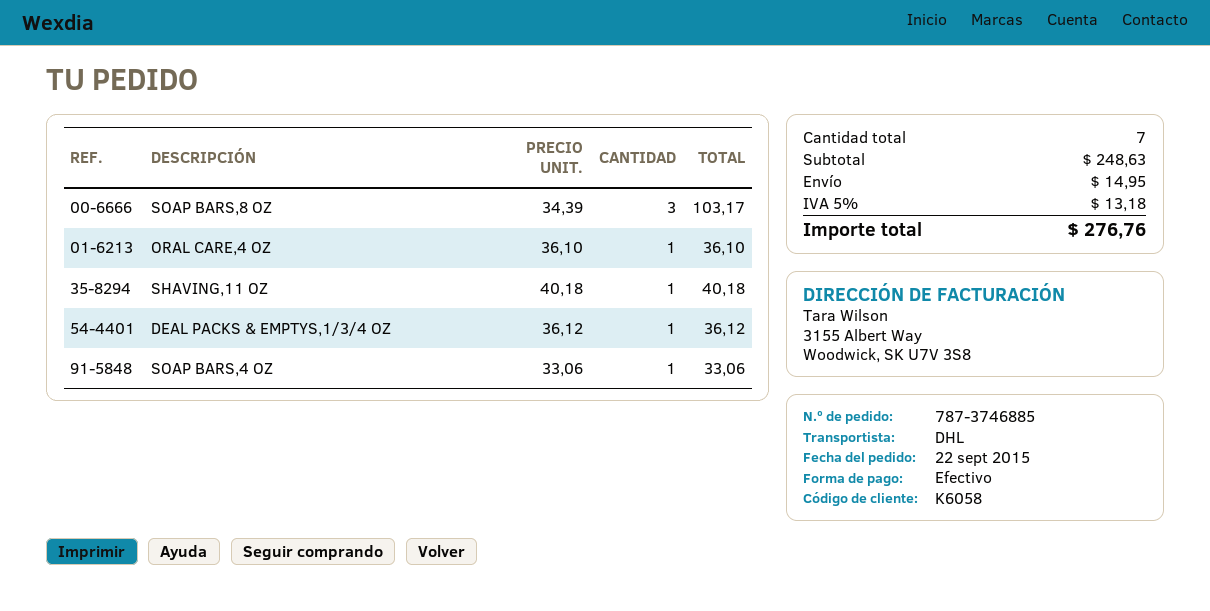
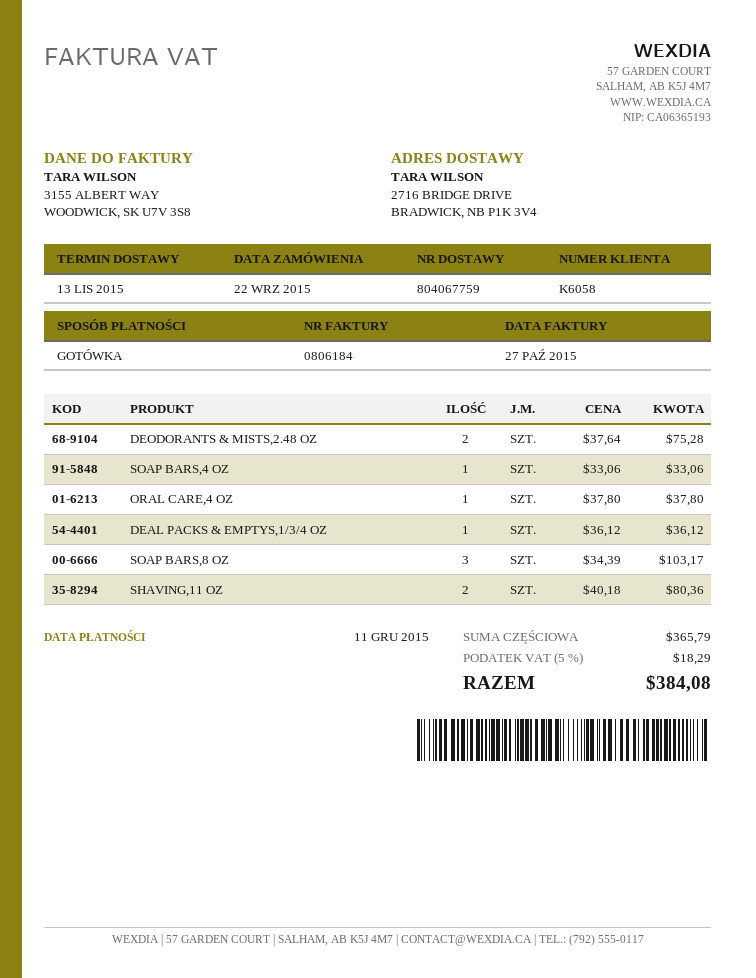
ORAL CARE,4 OZ: 1 x 36.10 = 36.10 -> 1 x 37.80 = 37.80
SHAVING,11 OZ: 1 x 40.18 = 40.18 -> 2 x 40.18 = 80.36
DEODORANTS & MISTS,2.48 OZ: none -> 2 x 37.64 = 75.28
subtotal: 248.63 -> 365.79
shipping: 14.95 -> none
tax: 5% = 13.18 -> 5% = 18.29
total: 276.76 -> 384.08

